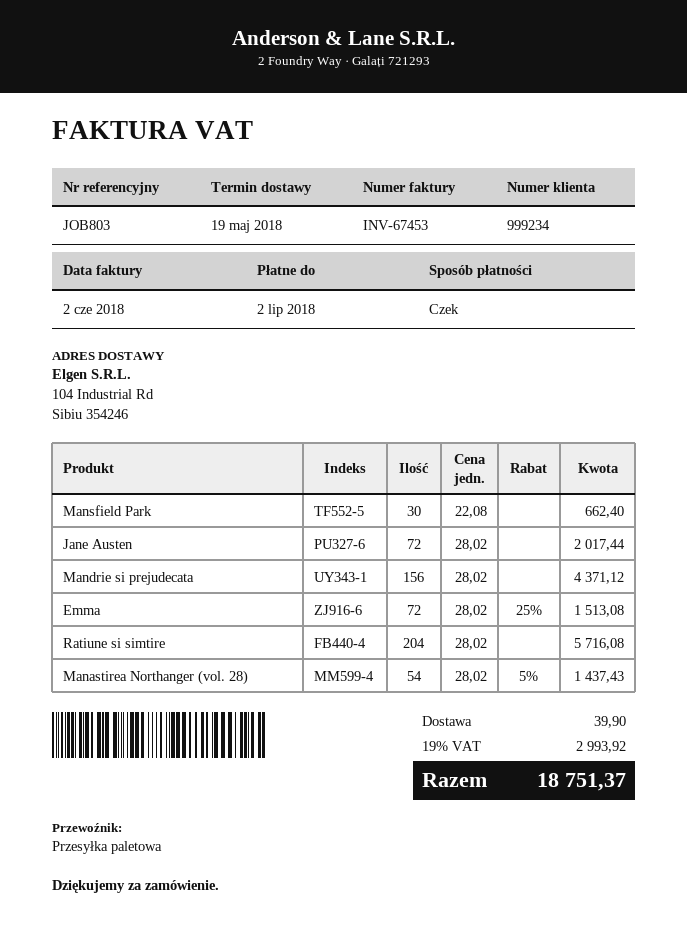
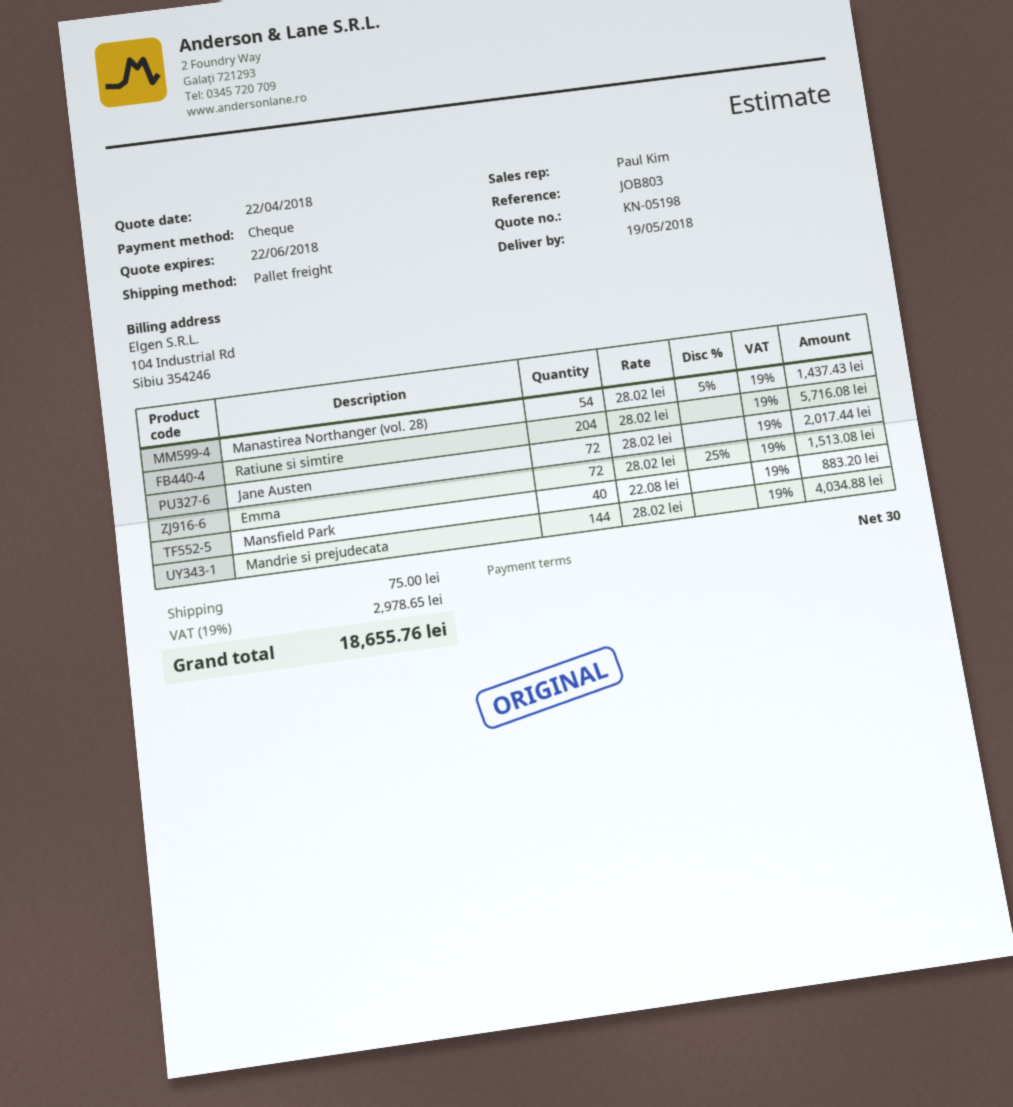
Mansfield Park: 30 x 22.08 = 662.40 -> 40 x 22.08 = 883.20
Mandrie si prejudecata: 156 x 28.02 = 4371.12 -> 144 x 28.02 = 4034.88
shipping: 39.90 -> 75.00
tax: 19% = 2993.92 -> 19% = 2978.65
total: 18751.37 -> 18655.76

